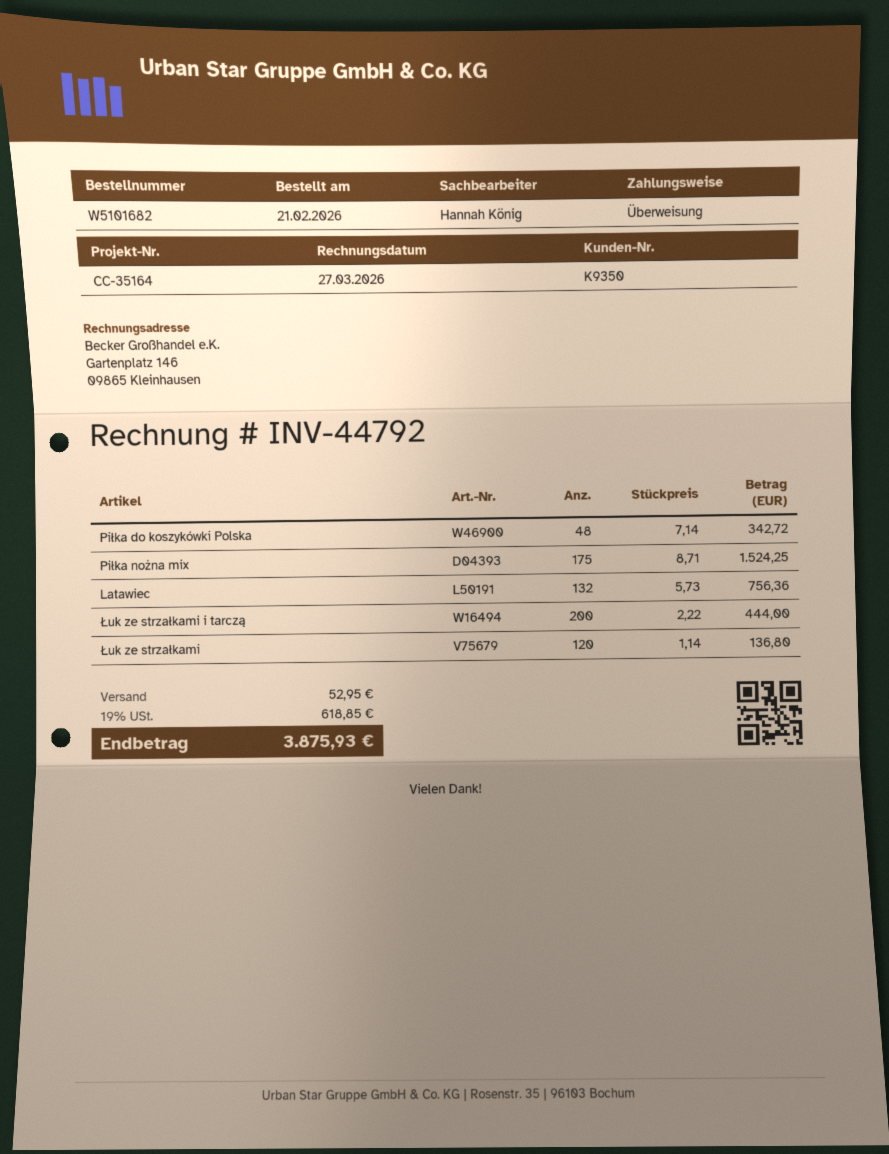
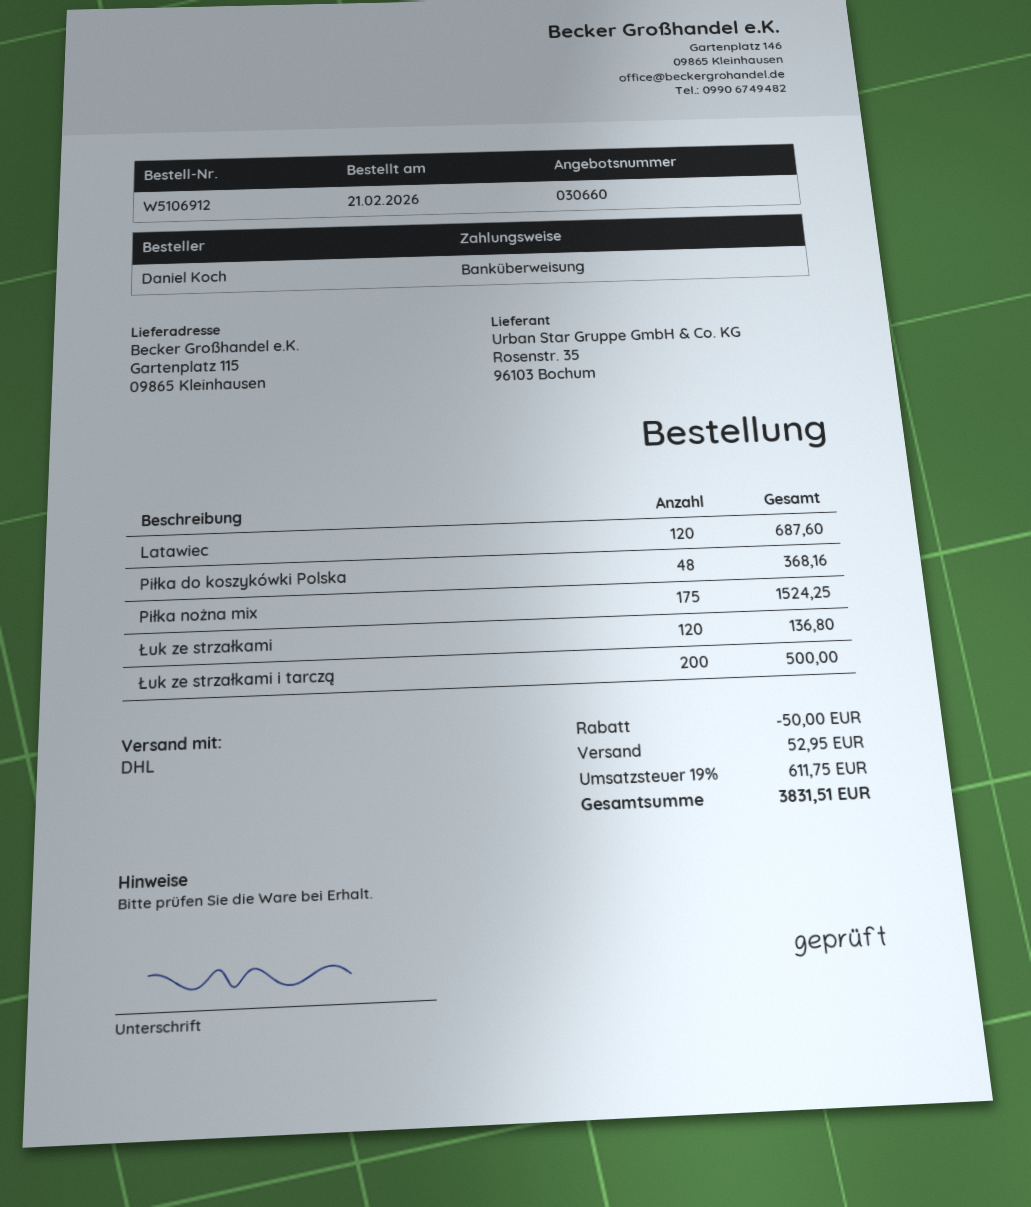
order number: W5101682 -> W5106912
Piłka do koszykówki Polska: 48 for 342.72 -> 48 for 368.16
Latawiec: 132 for 756.36 -> 120 for 687.60
Łuk ze strzałkami i tarczą: 200 for 444.00 -> 200 for 500.00
discount: none -> 50.00
tax: 19% = 618.85 -> 19% = 611.75
total: 3875.93 -> 3831.51

